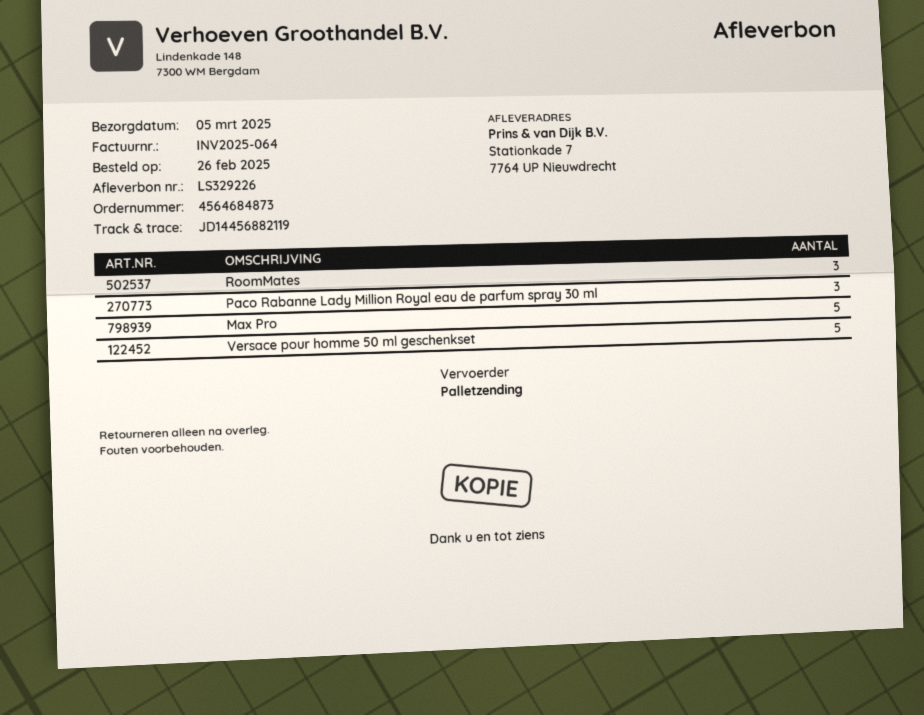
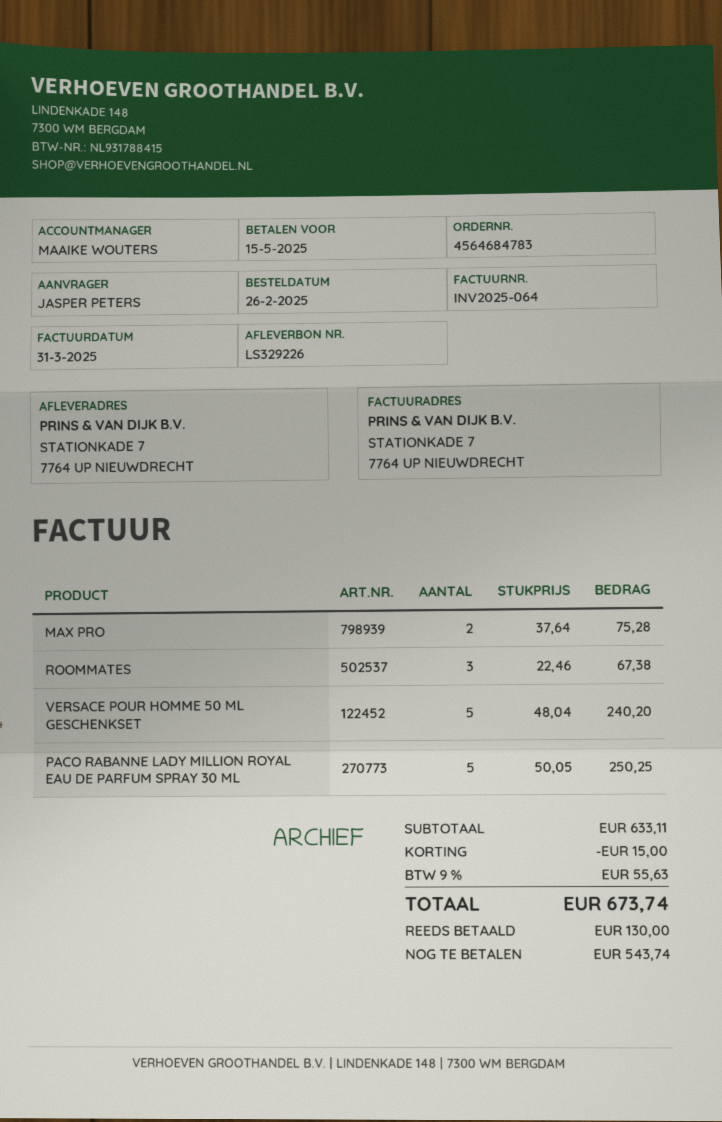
order number: 4564684873 -> 4564684783
Paco Rabanne Lady Million Royal eau de parfum spray 30 ml: 3 -> 5
Max Pro: 5 -> 2

